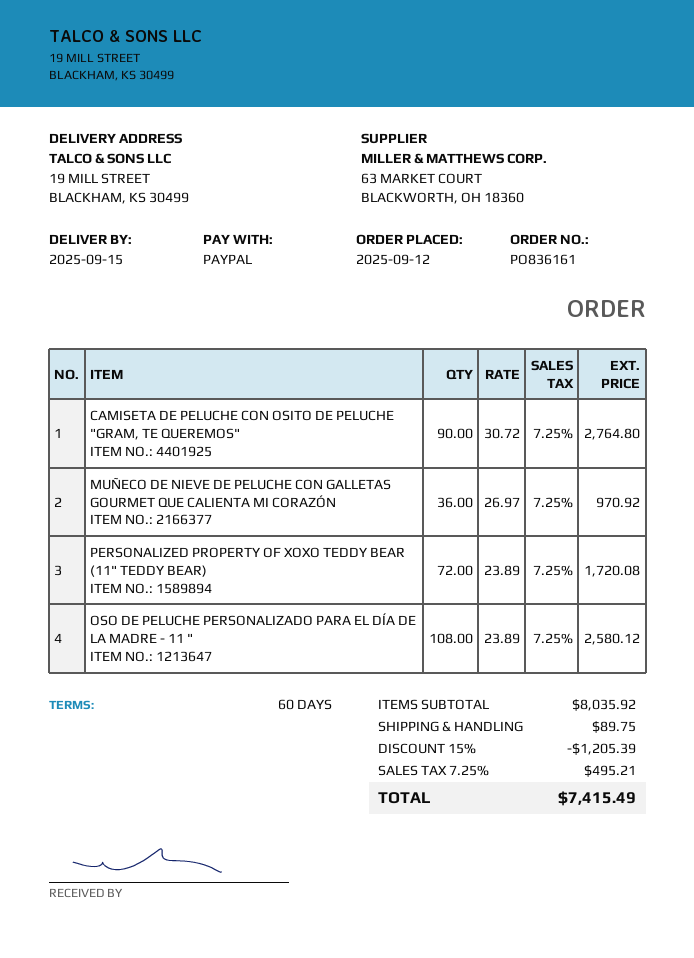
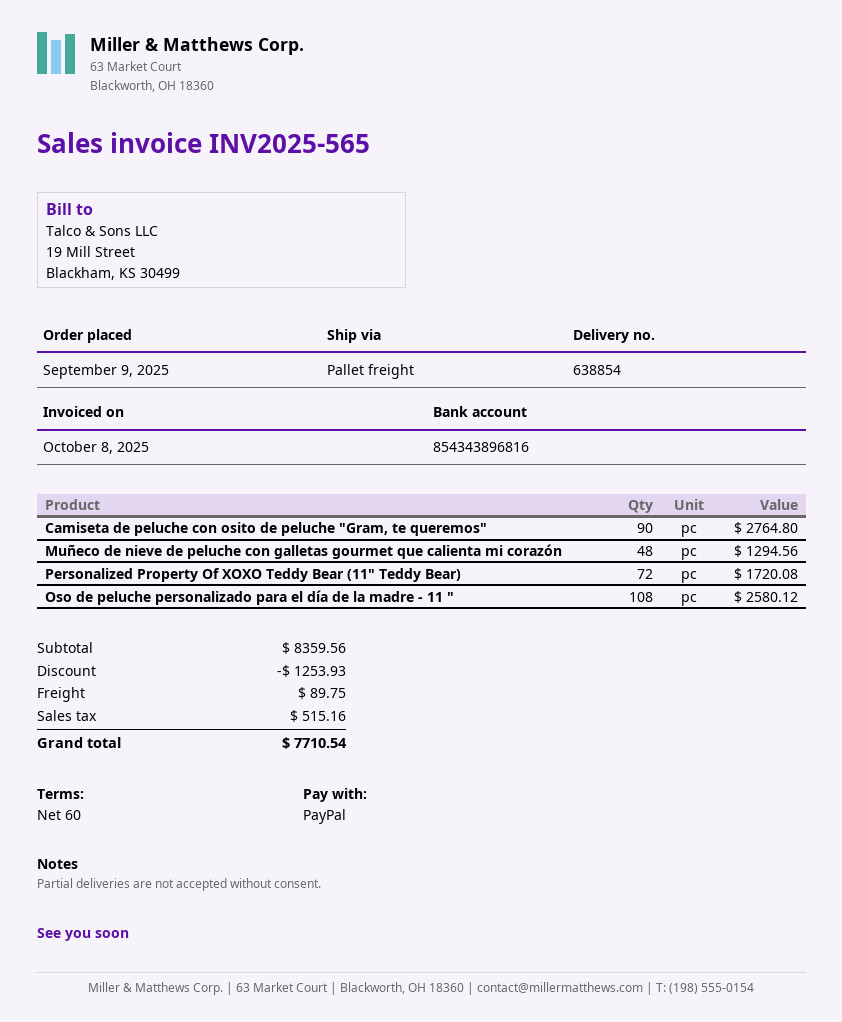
order date: 2025-09-12 -> 2025-09-09
MUÑECO DE NIEVE DE PELUCHE CON GALLETAS GOURMET QUE CALIENTA MI CORAZÓN: 36 for 970.92 -> 48 for 1294.56
subtotal: 8035.92 -> 8359.56
discount: 1205.39 -> 1253.93
tax: 495.21 -> 515.16
total: 7415.49 -> 7710.54

